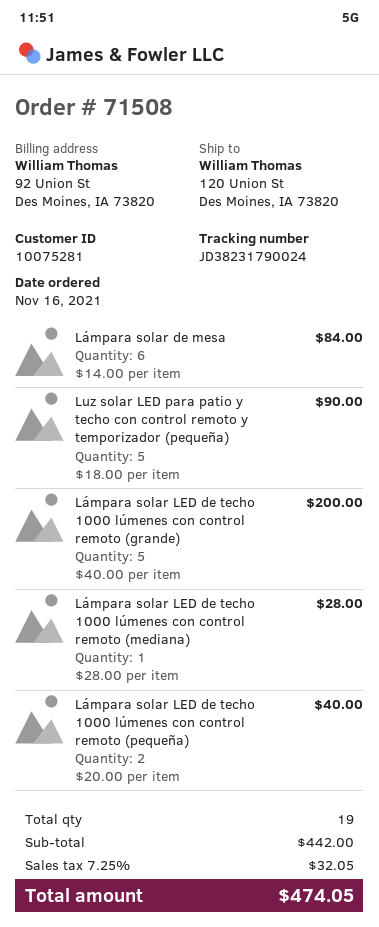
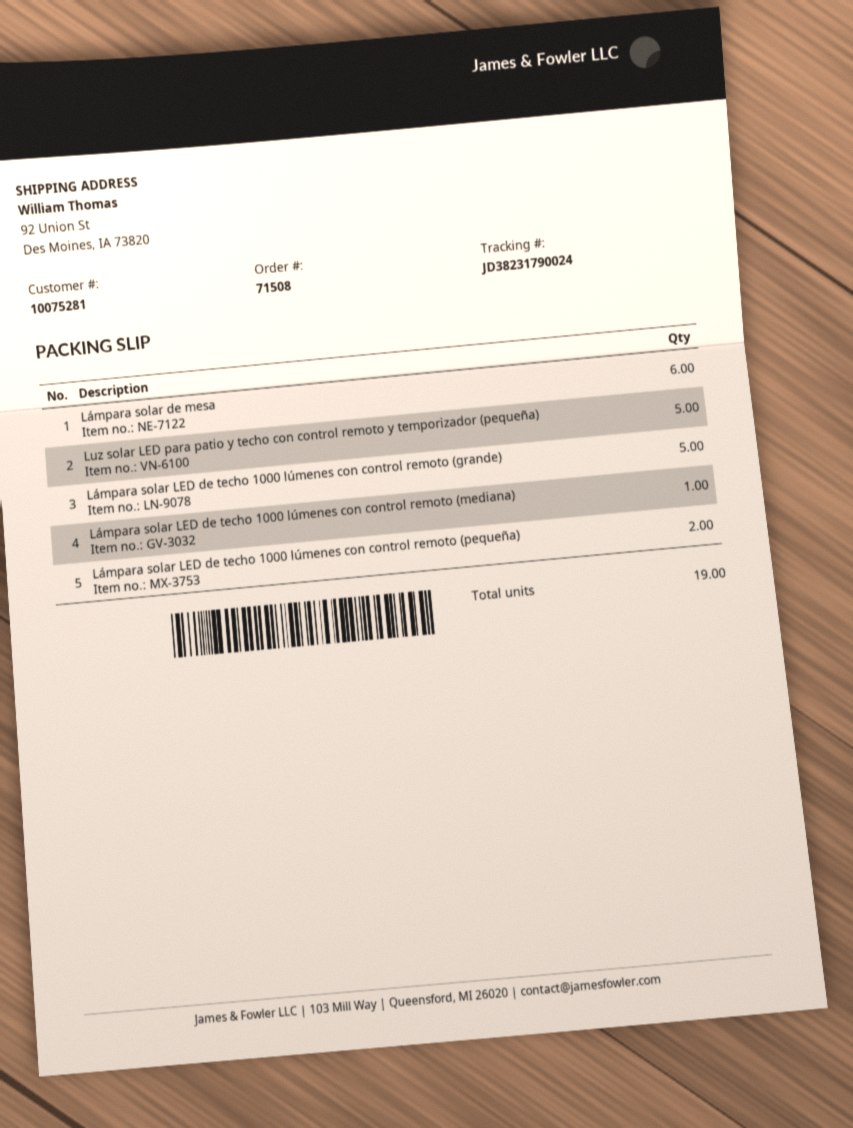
ship to: 120 Union St, Des Moines, IA 73820 -> 92 Union St, Des Moines, IA 73820

